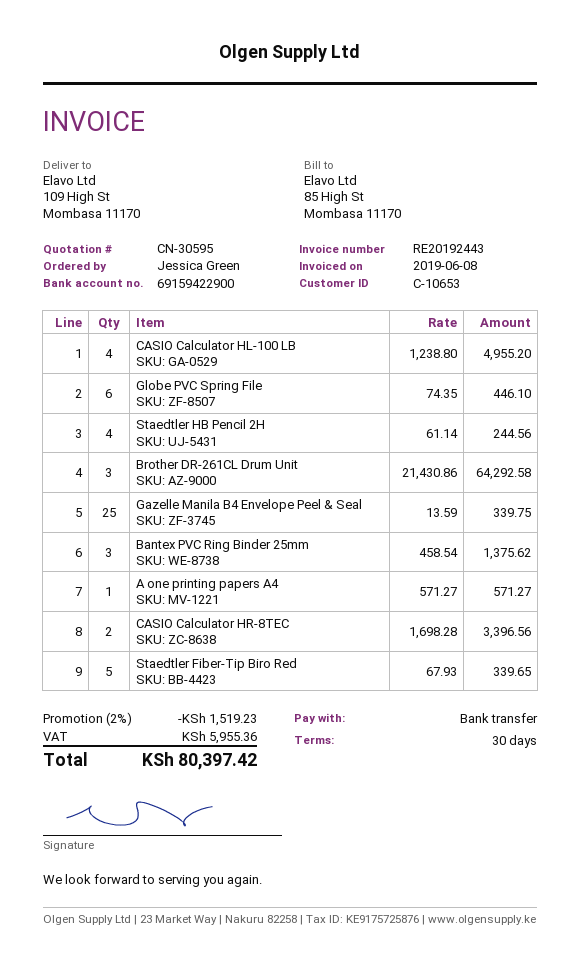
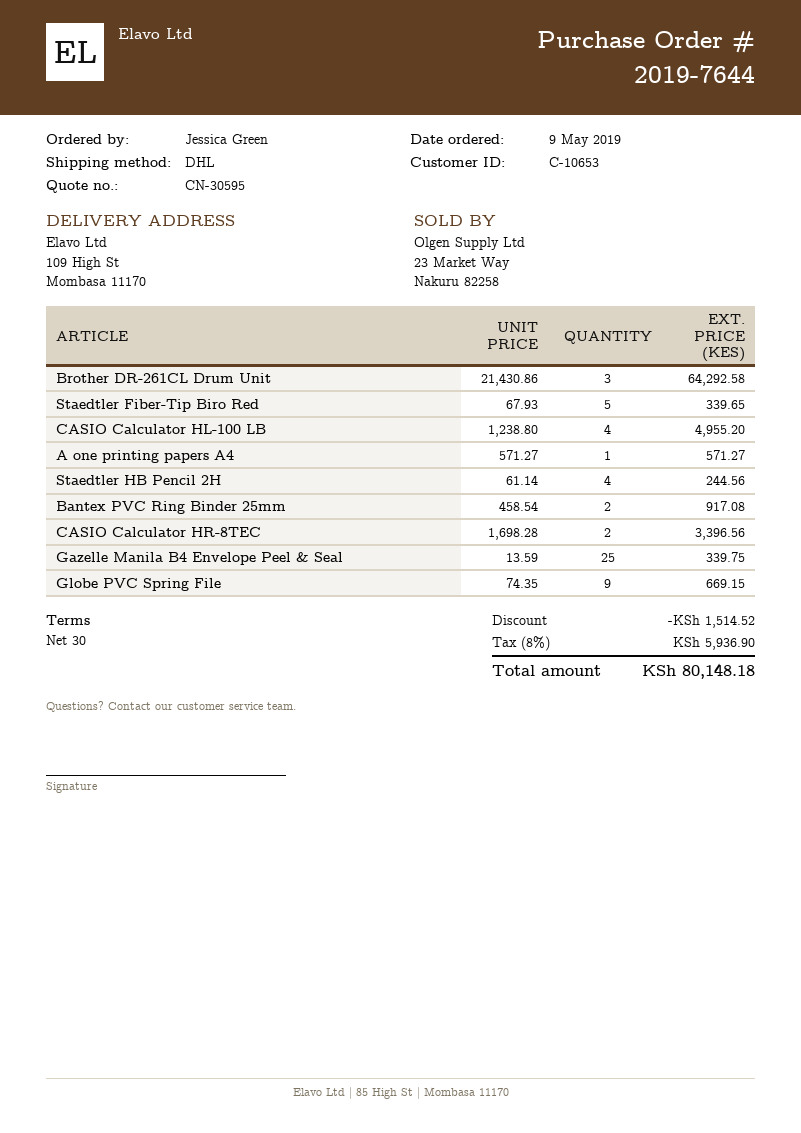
Globe PVC Spring File: 6 x 74.35 = 446.10 -> 9 x 74.35 = 669.15
Bantex PVC Ring Binder 25mm: 3 x 458.54 = 1375.62 -> 2 x 458.54 = 917.08
discount: 1519.23 -> 1514.52
tax: 5955.36 -> 5936.90
total: 80397.42 -> 80148.18

